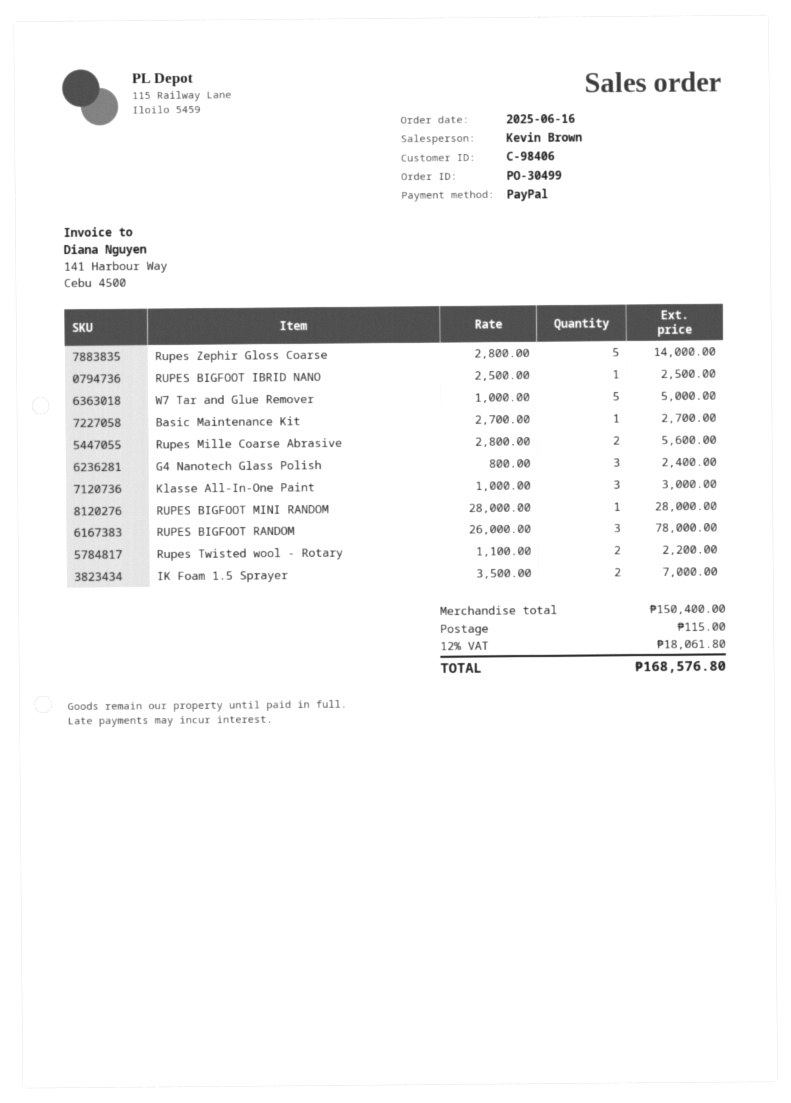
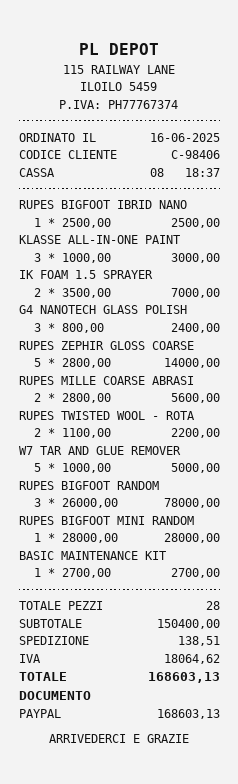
shipping: 115.00 -> 138.51
tax: 18061.80 -> 18064.62
total: 168576.80 -> 168603.13

